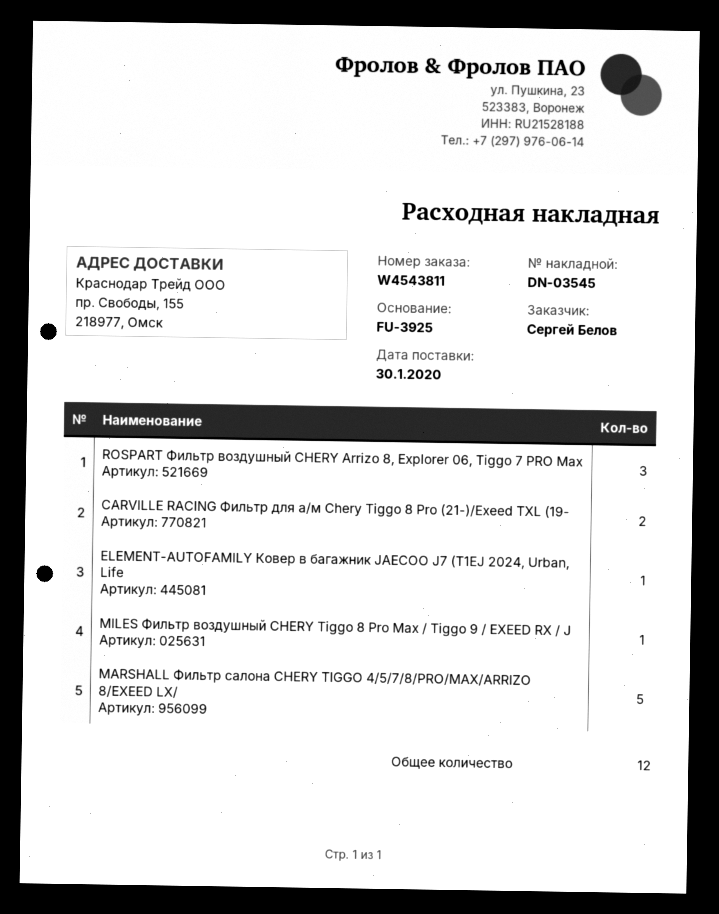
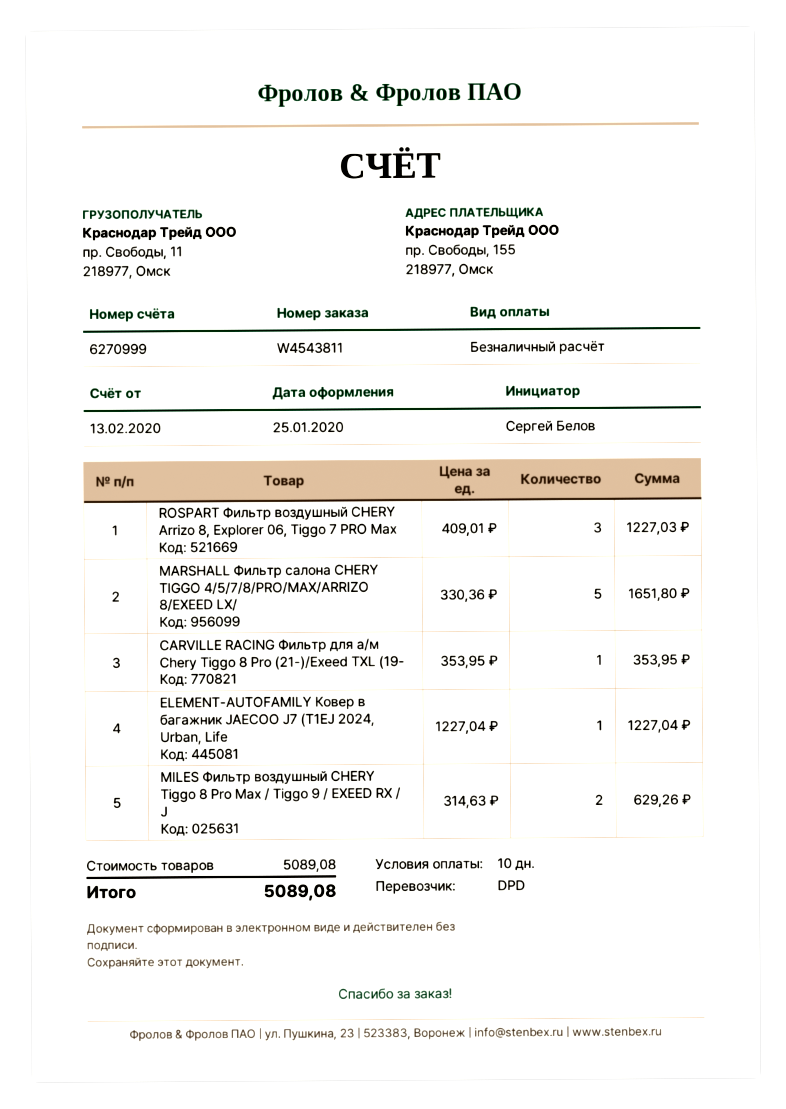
ship to: пр. Свободы, 155, 218977, Омск -> пр. Свободы, 11, 218977, Омск
CARVILLE RACING Фильтр для а/м Chery Tiggo 8 Pro (21-)/Exeed TXL (19-: 2 -> 1
MILES Фильтр воздушный CHERY Tiggo 8 Pro Max / Tiggo 9 / EXEED RX / J: 1 -> 2

